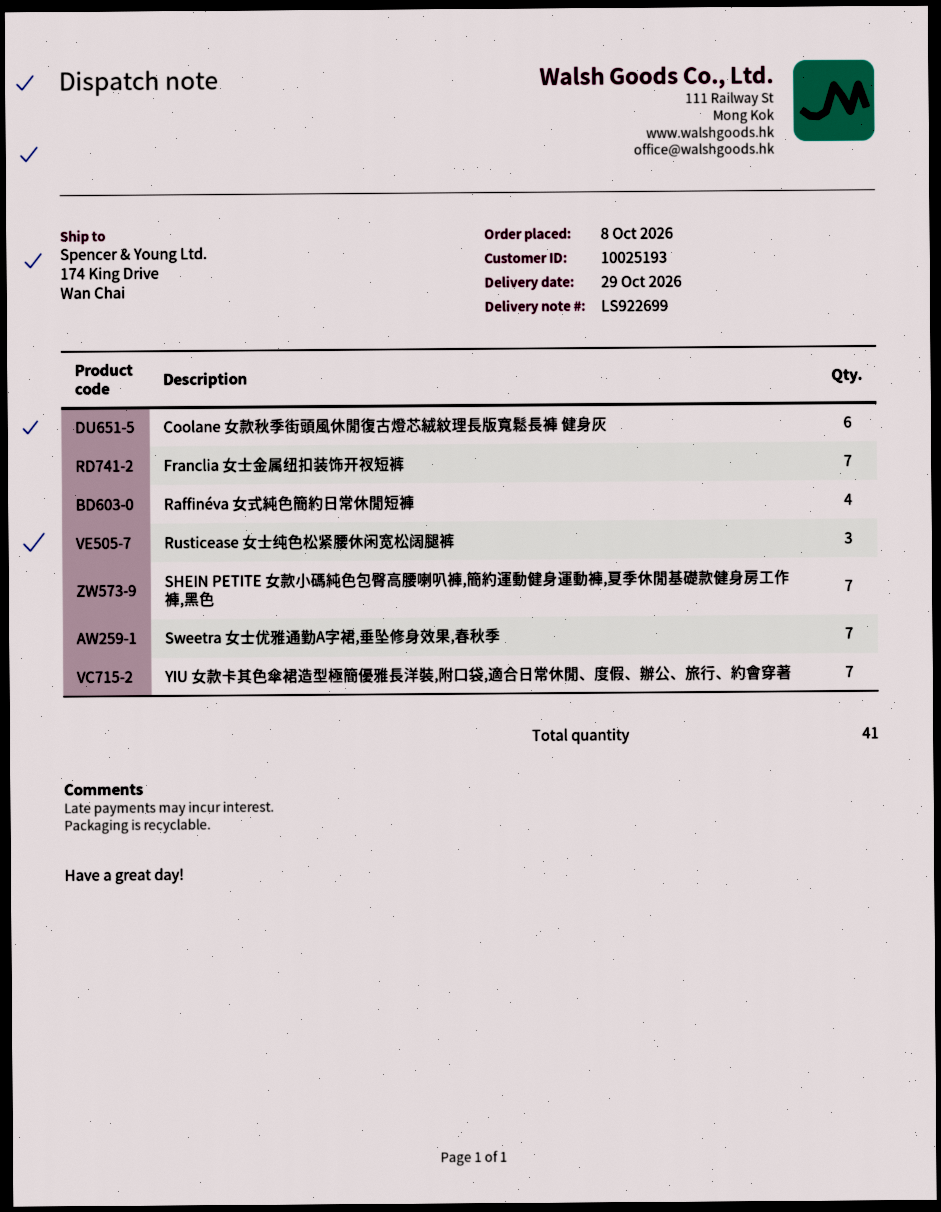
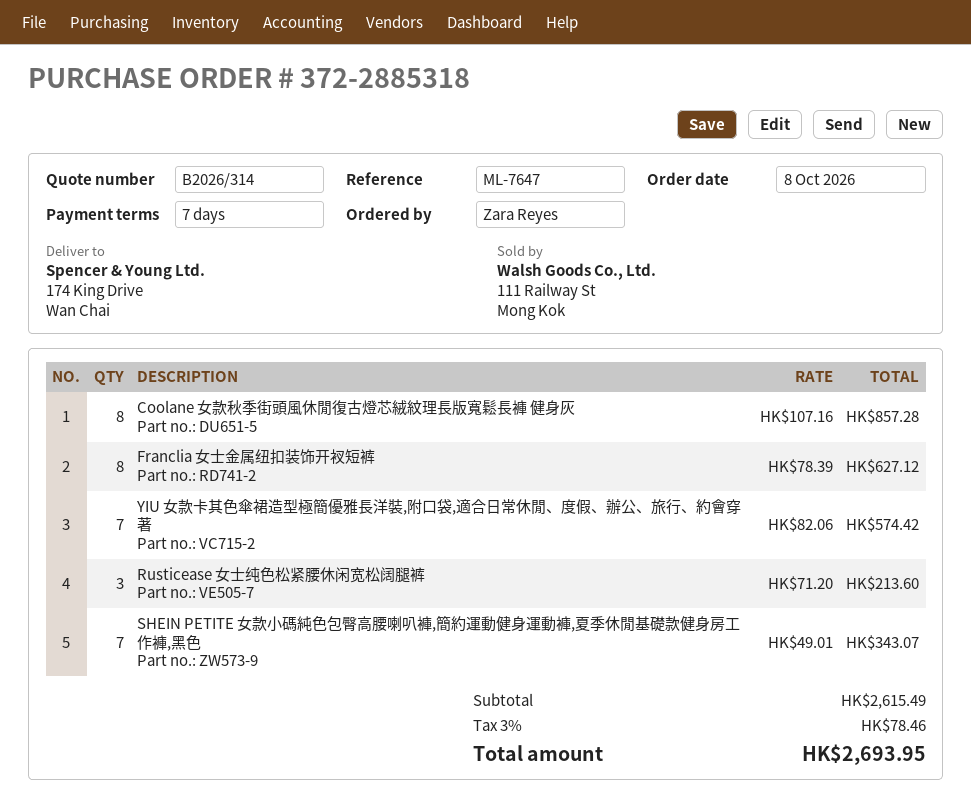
Coolane 女款秋季街頭風休閒復古燈芯絨紋理長版寬鬆長褲 健身灰: 6 -> 8
Franclia 女士金属纽扣装饰开衩短裤: 7 -> 8
Raffinéva 女式純色簡約日常休閒短褲: 4 -> none
Sweetra 女士优雅通勤A字裙,垂坠修身效果,春秋季: 7 -> none

